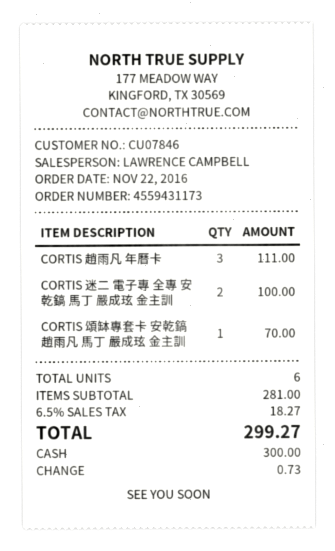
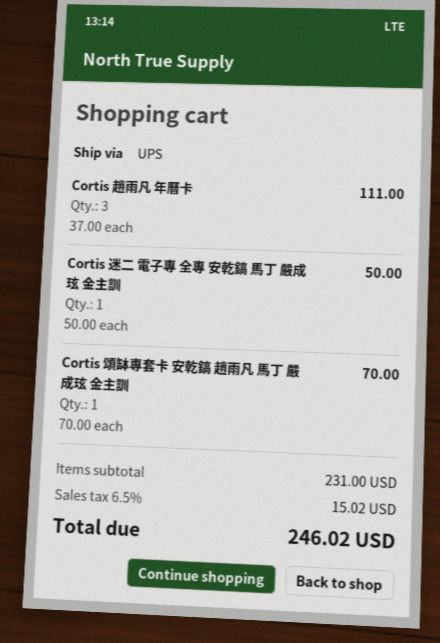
CORTIS 迷二 電子專 全專 安乾鎬 馬丁 嚴成玹 金主訓: 2 for 100.00 -> 1 for 50.00
subtotal: 281.00 -> 231.00
tax: 6.5% = 18.27 -> 6.5% = 15.02
total: 299.27 -> 246.02

